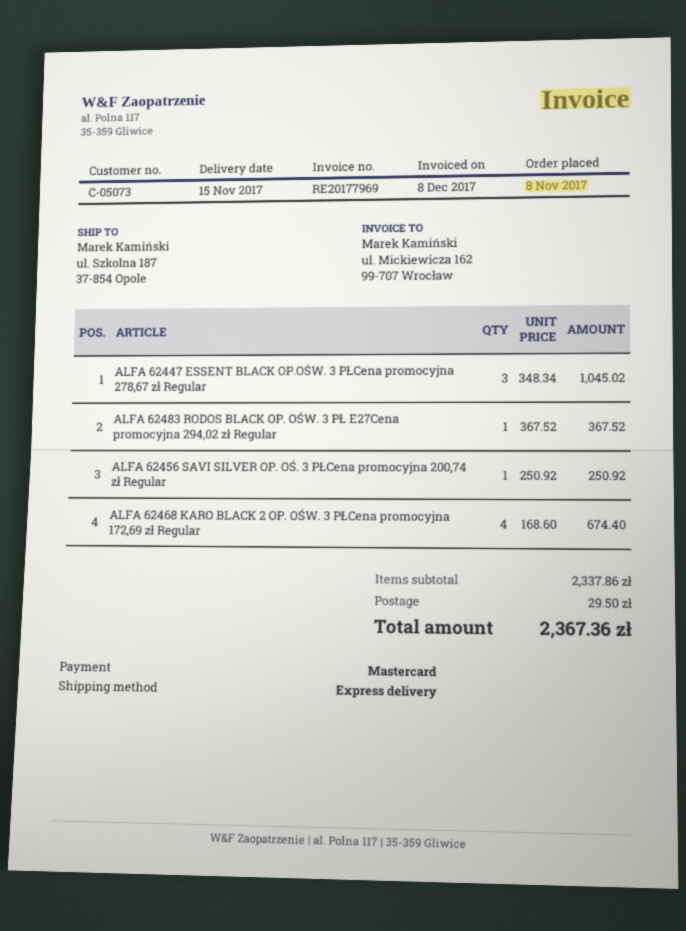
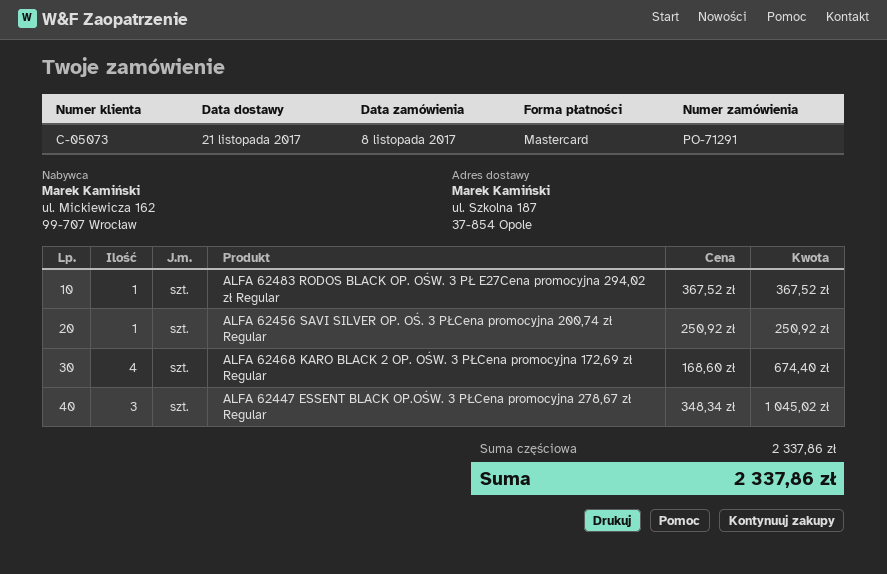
delivery date: 2017-11-15 -> 2017-11-21
shipping: 29.50 -> none
total: 2367.36 -> 2337.86

